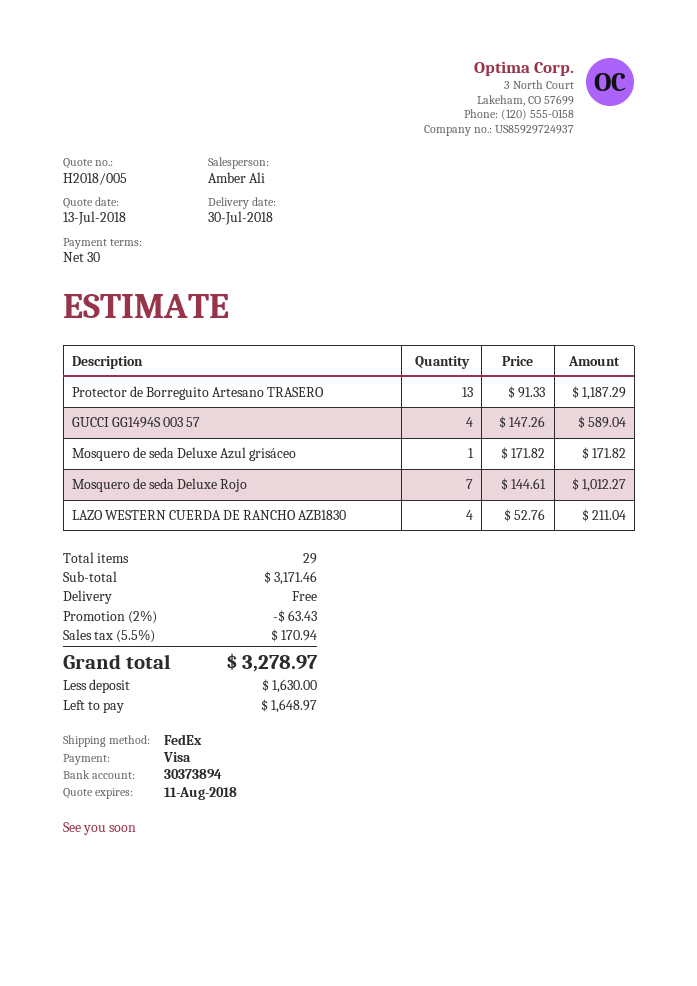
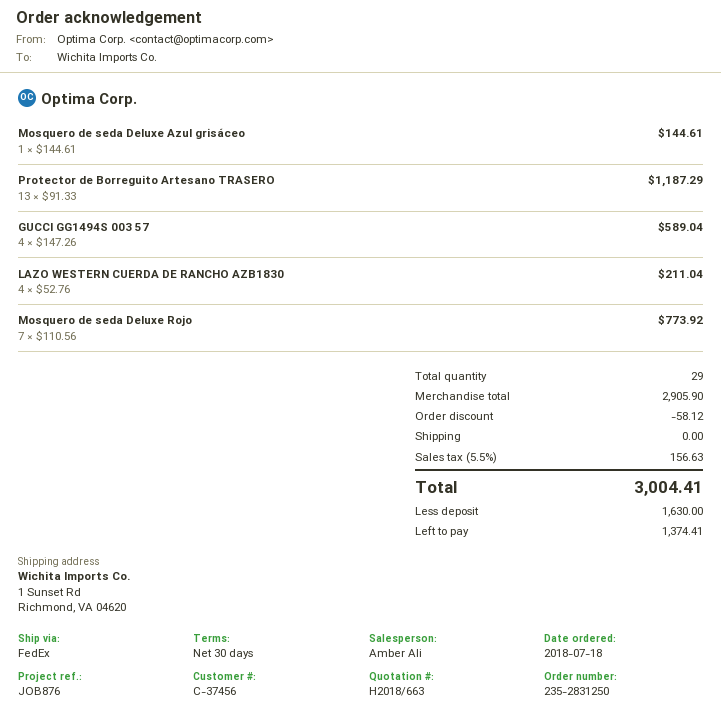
quote number: H2018/005 -> H2018/663
Mosquero de seda Deluxe Azul grisáceo: 1 x 171.82 = 171.82 -> 1 x 144.61 = 144.61
Mosquero de seda Deluxe Rojo: 7 x 144.61 = 1012.27 -> 7 x 110.56 = 773.92
subtotal: 3171.46 -> 2905.90
discount: 63.43 -> 58.12
tax: 5.5% = 170.94 -> 5.5% = 156.63
total: 3278.97 -> 3004.41
balance: 1648.97 -> 1374.41

